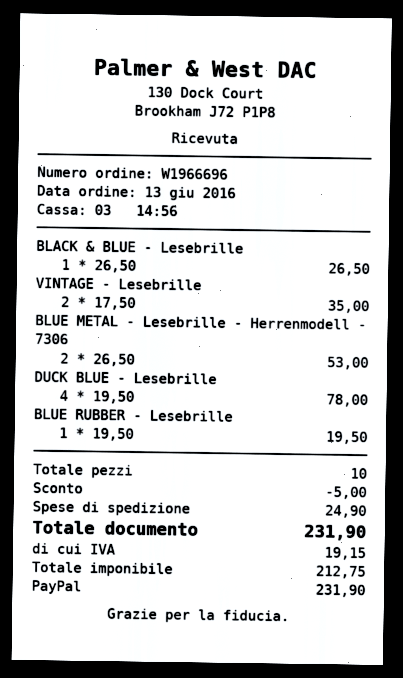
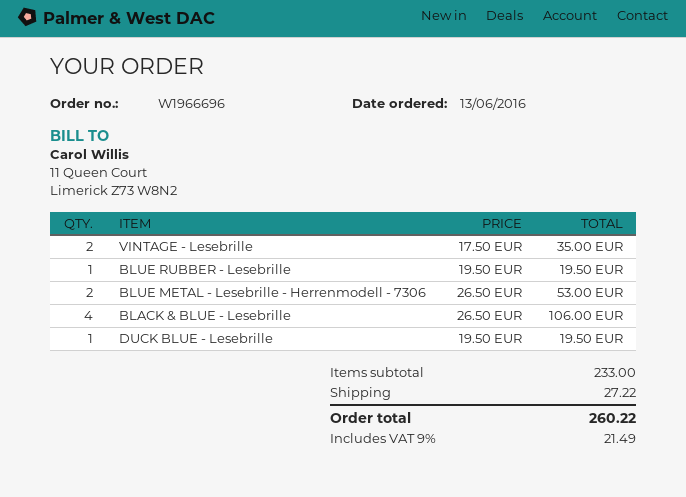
BLACK & BLUE - Lesebrille: 1 x 26.50 = 26.50 -> 4 x 26.50 = 106.00
DUCK BLUE - Lesebrille: 4 x 19.50 = 78.00 -> 1 x 19.50 = 19.50
discount: 5.00 -> none
shipping: 24.90 -> 27.22
tax: 19.15 -> 21.49
total: 231.90 -> 260.22

